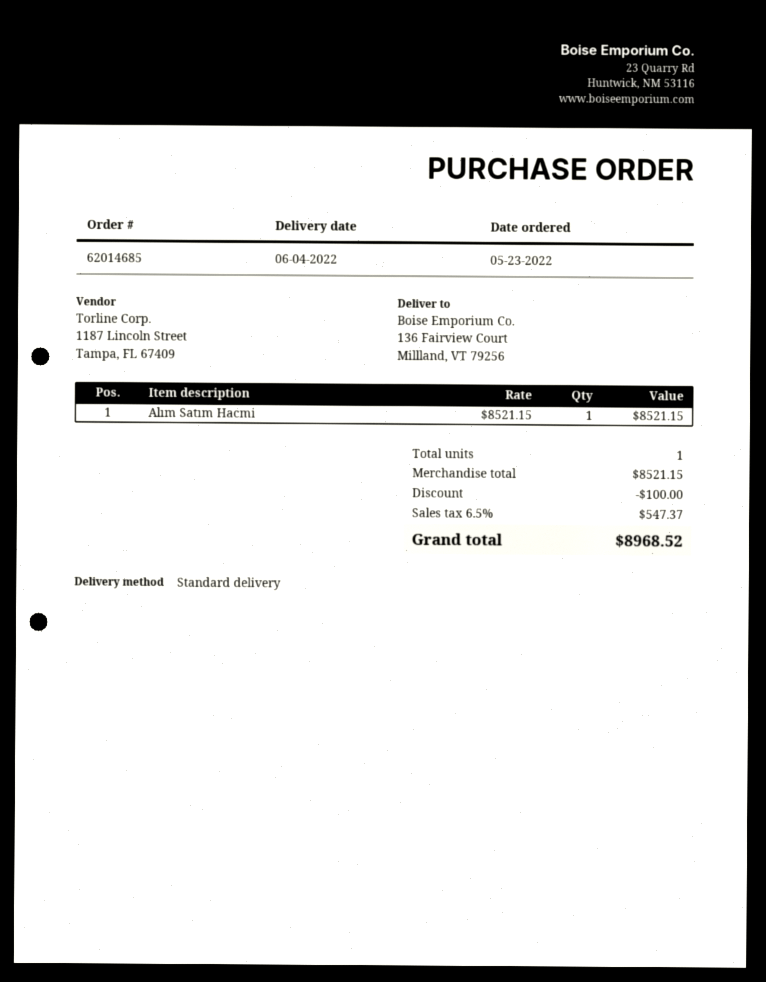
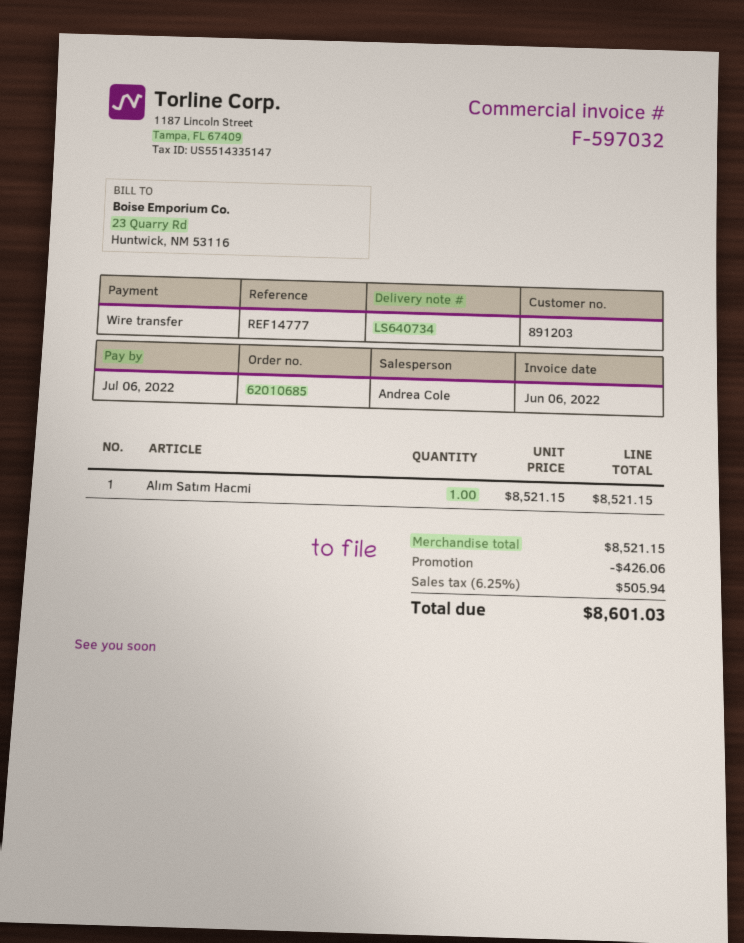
order number: 62014685 -> 62010685
discount: 100.00 -> 426.06
tax: 6.5% = 547.37 -> 6.25% = 505.94
total: 8968.52 -> 8601.03

